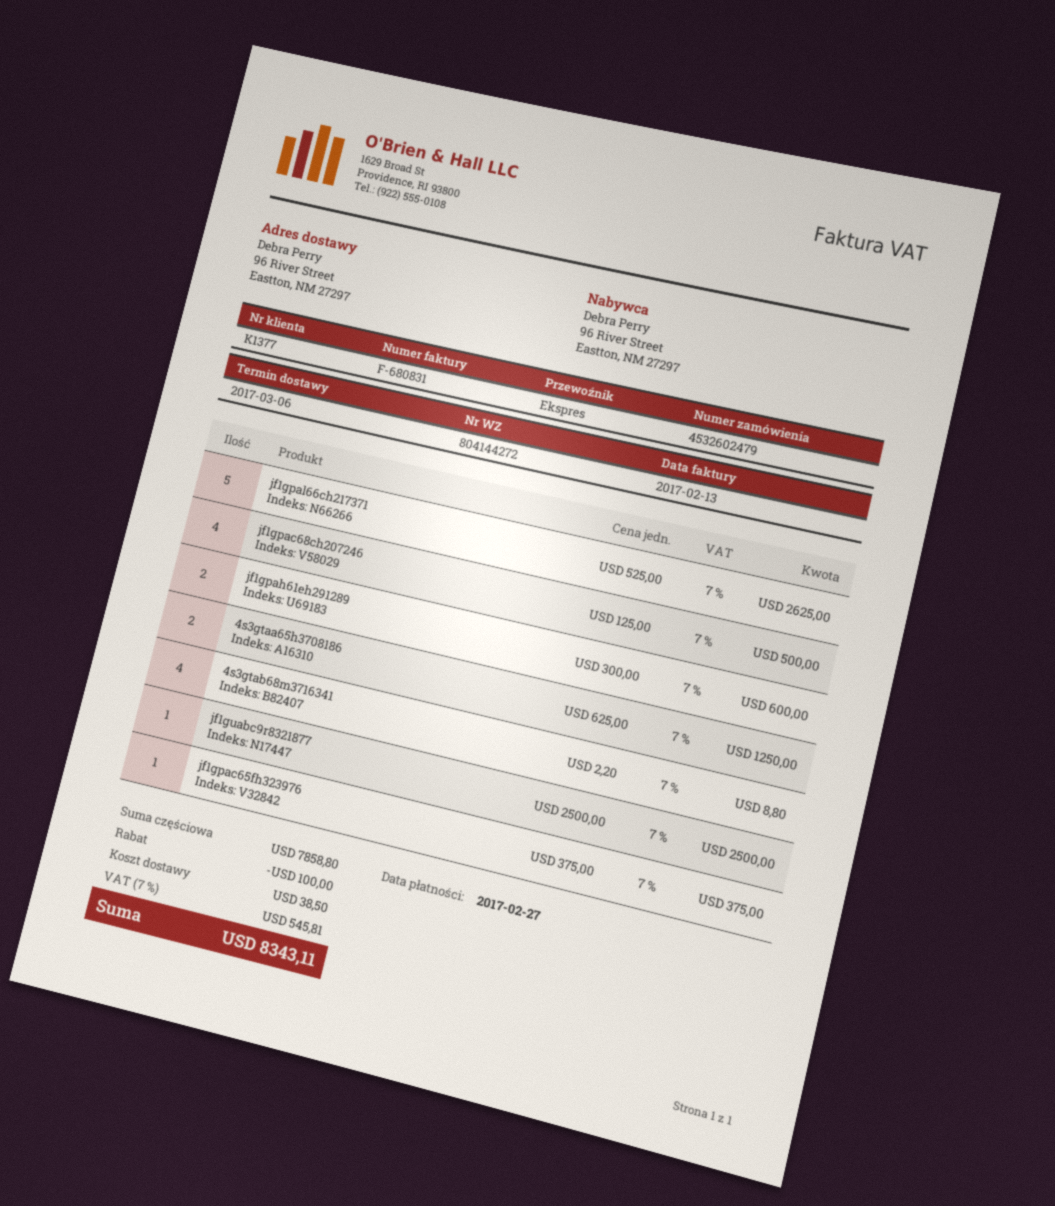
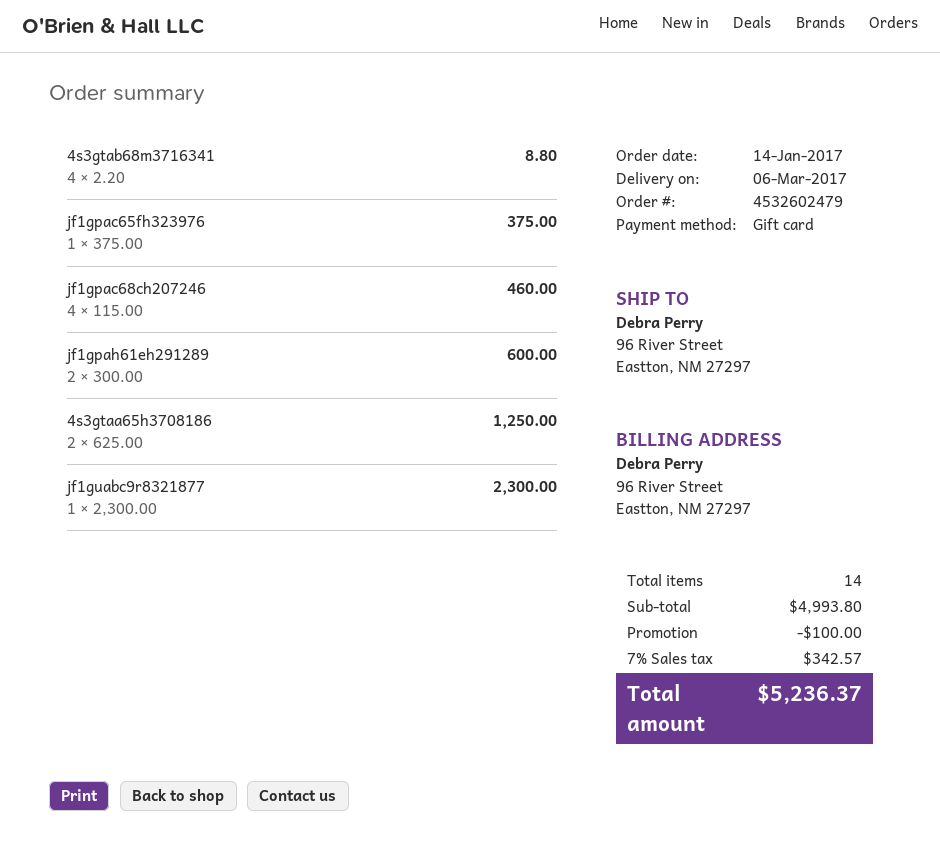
jf1gpal66ch217371: 5 x 525.00 = 2625.00 -> none
jf1gpac68ch207246: 4 x 125.00 = 500.00 -> 4 x 115.00 = 460.00
jf1guabc9r8321877: 1 x 2500.00 = 2500.00 -> 1 x 2300.00 = 2300.00
subtotal: 7858.80 -> 4993.80
shipping: 38.50 -> none
tax: 7% = 545.81 -> 7% = 342.57
total: 8343.11 -> 5236.37

